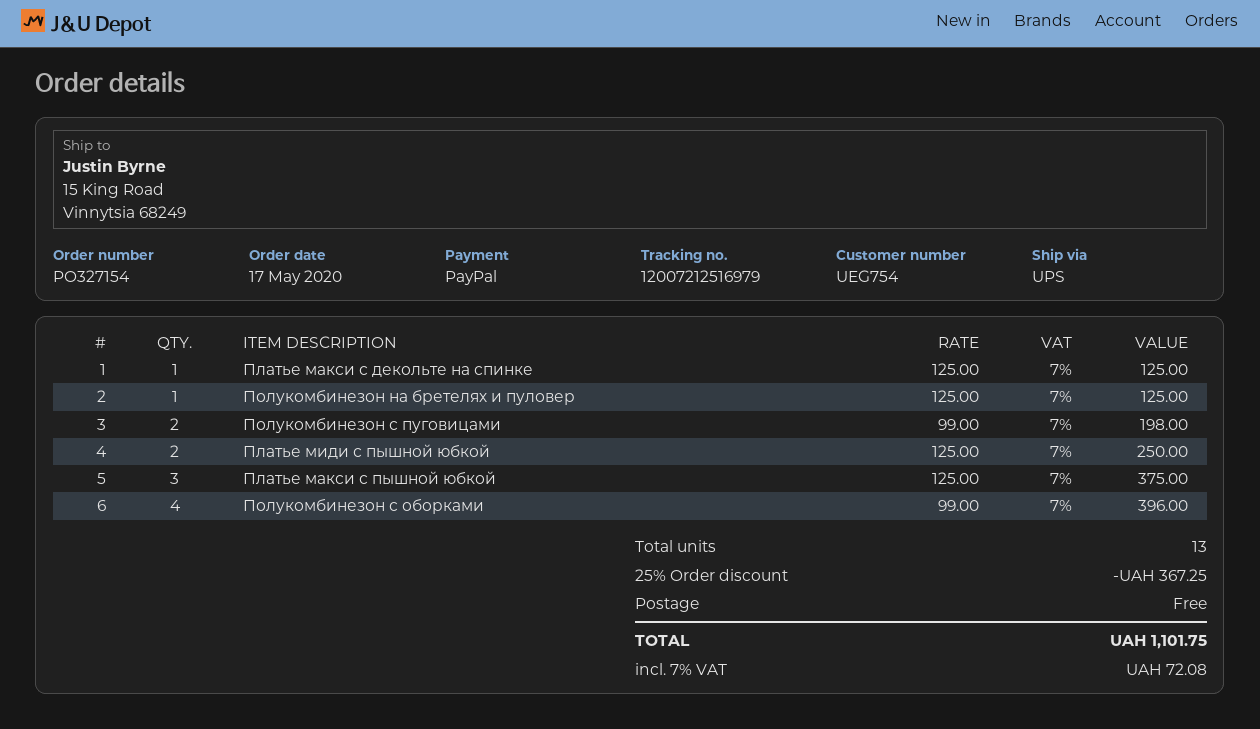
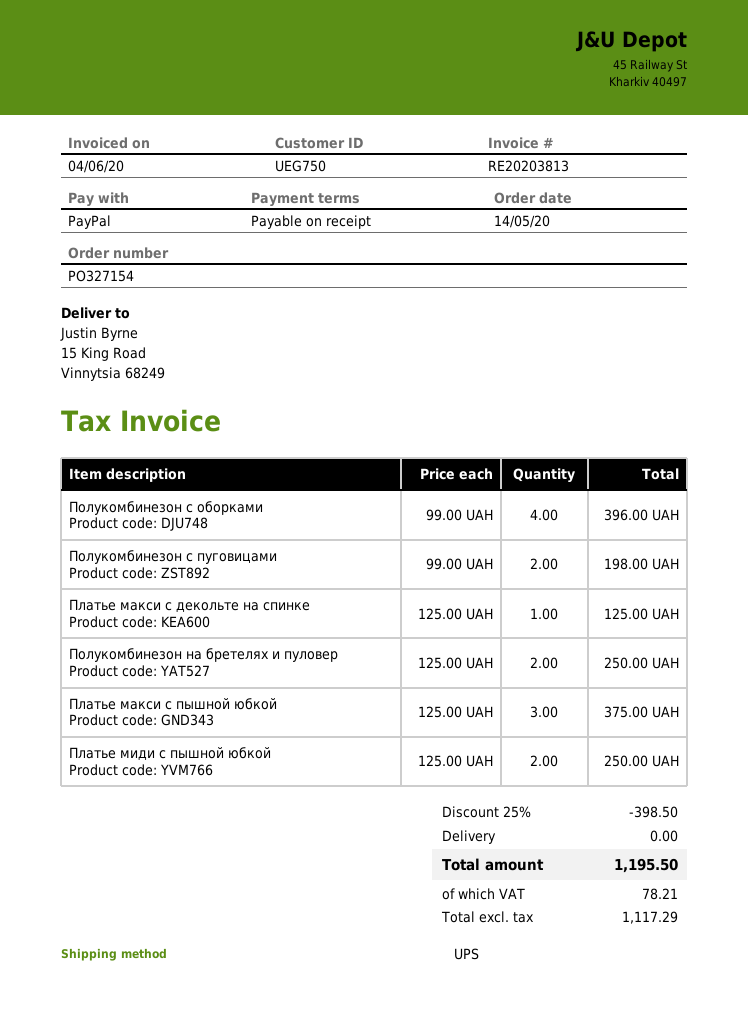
order date: 2020-05-17 -> 2020-05-14
customer number: UEG754 -> UEG750
Полукомбинезон на бретелях и пуловер: 1 x 125.00 = 125.00 -> 2 x 125.00 = 250.00
discount: 25% = 367.25 -> 25% = 398.50
tax: 72.08 -> 78.21
total: 1101.75 -> 1195.50

